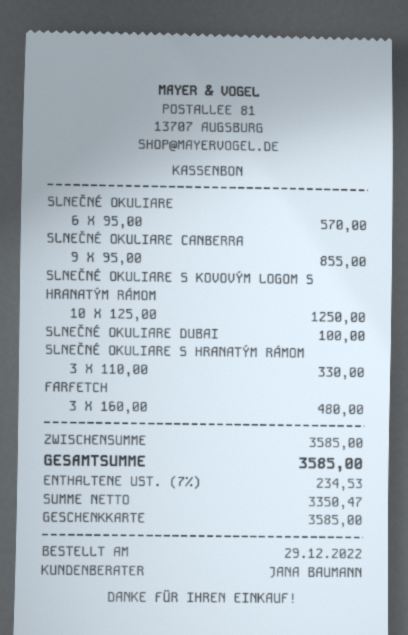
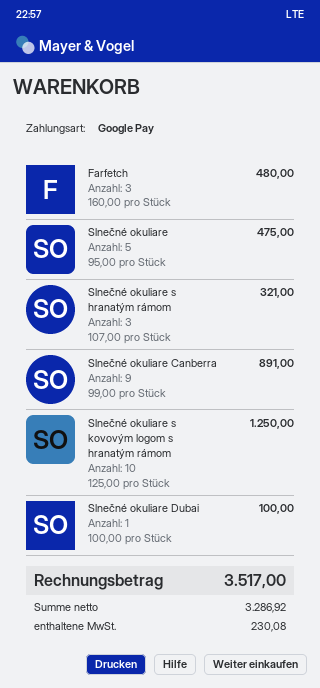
payment method: gift card -> Google Pay
SLNEČNÉ OKULIARE: 6 x 95.00 = 570.00 -> 5 x 95.00 = 475.00
SLNEČNÉ OKULIARE CANBERRA: 9 x 95.00 = 855.00 -> 9 x 99.00 = 891.00
SLNEČNÉ OKULIARE S HRANATÝM RÁMOM: 3 x 110.00 = 330.00 -> 3 x 107.00 = 321.00
net: 3350.47 -> 3286.92
tax: 234.53 -> 230.08
total: 3585.00 -> 3517.00

